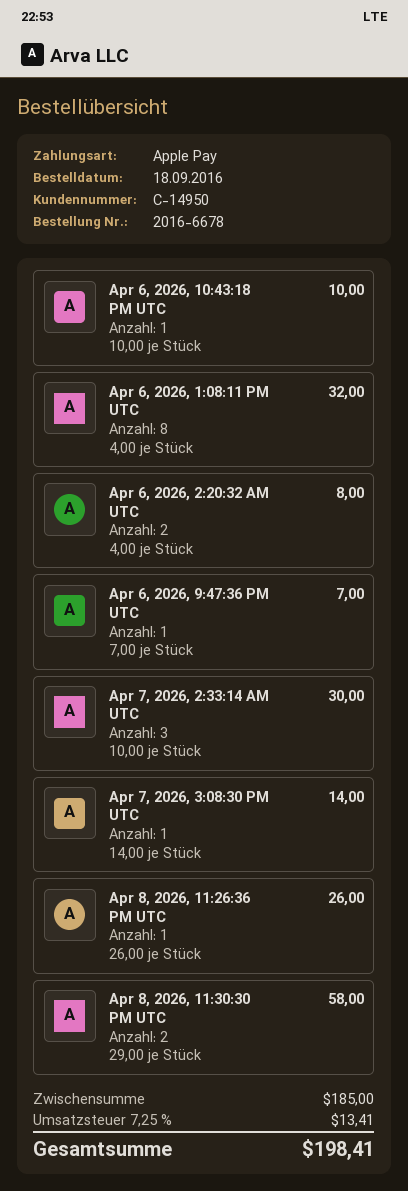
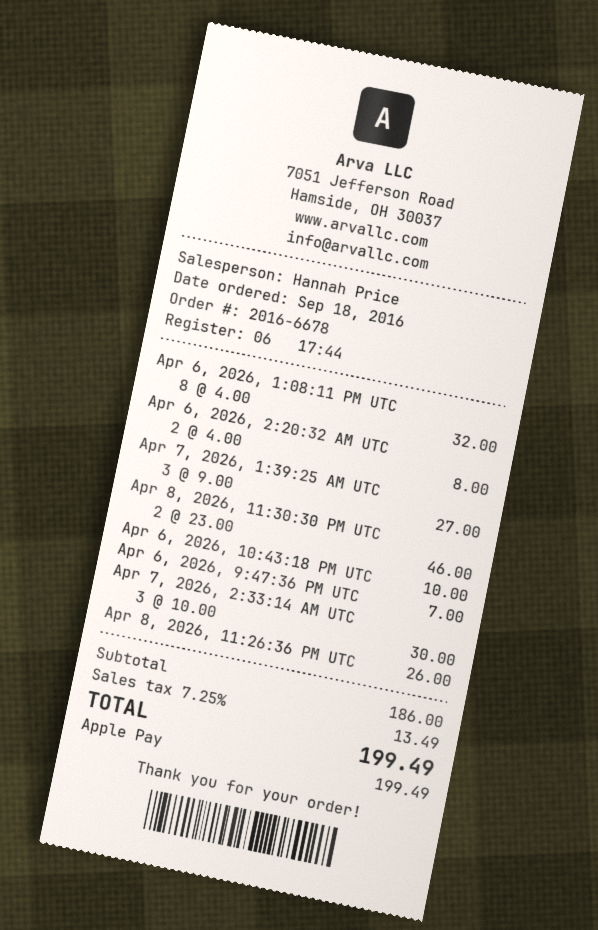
Apr 7, 2026, 3:08:30 PM UTC: 1 x 14.00 = 14.00 -> none
Apr 8, 2026, 11:30:30 PM UTC: 2 x 29.00 = 58.00 -> 2 x 23.00 = 46.00
Apr 7, 2026, 1:39:25 AM UTC: none -> 3 x 9.00 = 27.00
subtotal: 185.00 -> 186.00
tax: 7.25% = 13.41 -> 7.25% = 13.49
total: 198.41 -> 199.49

